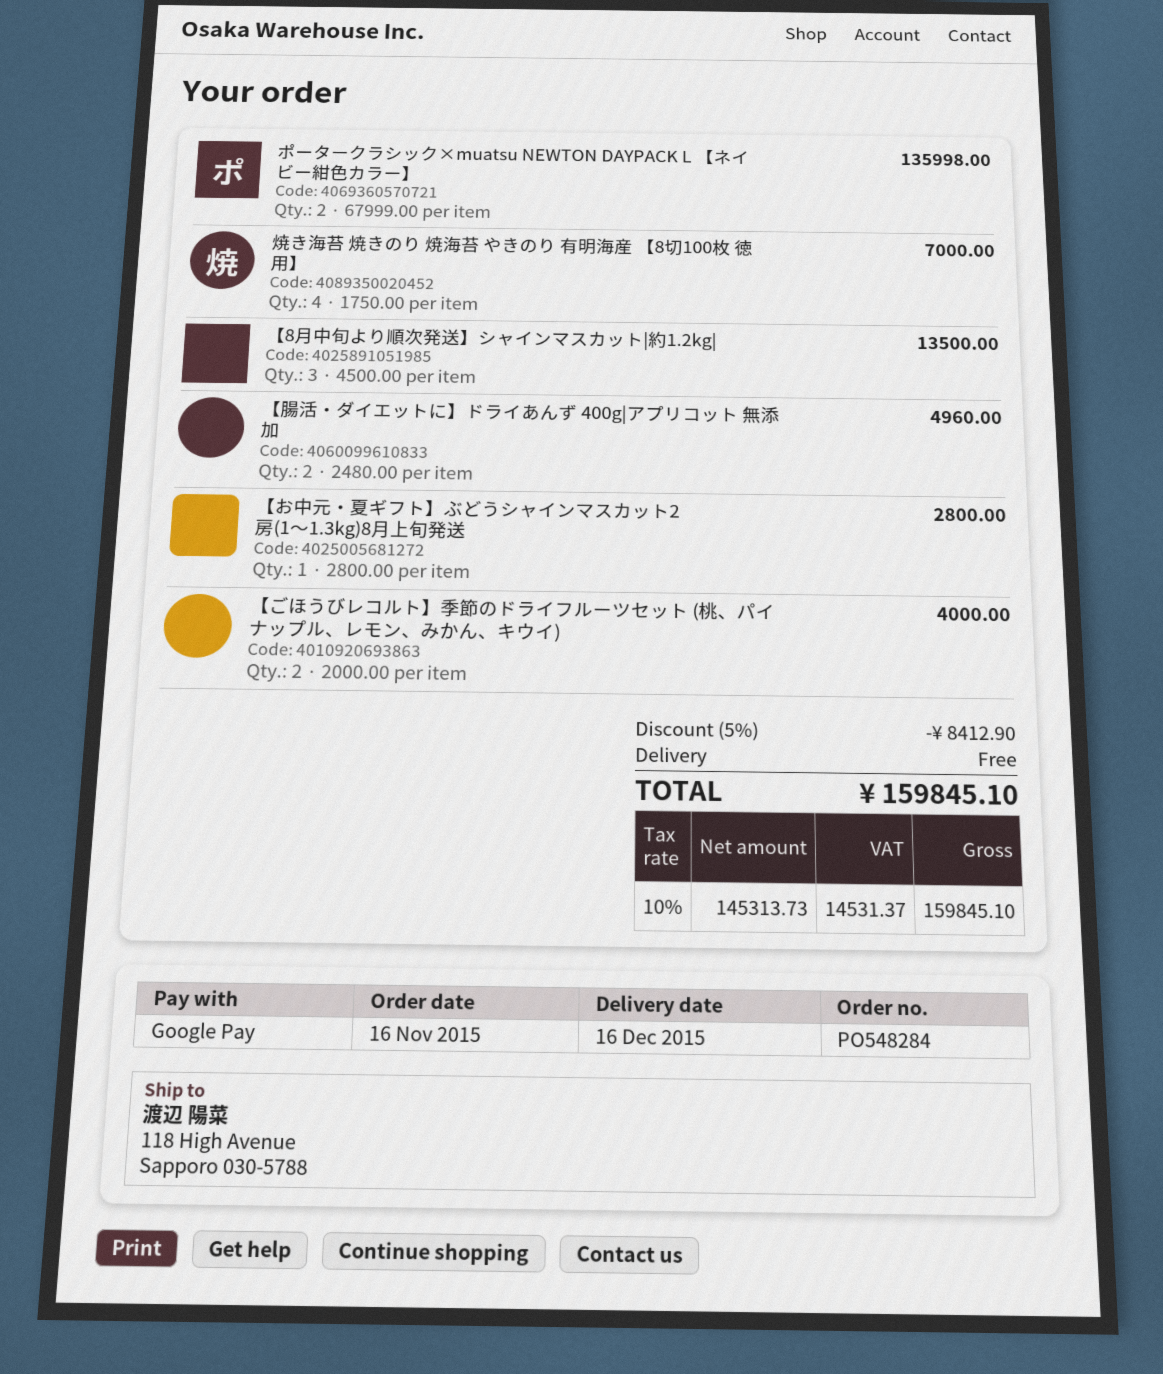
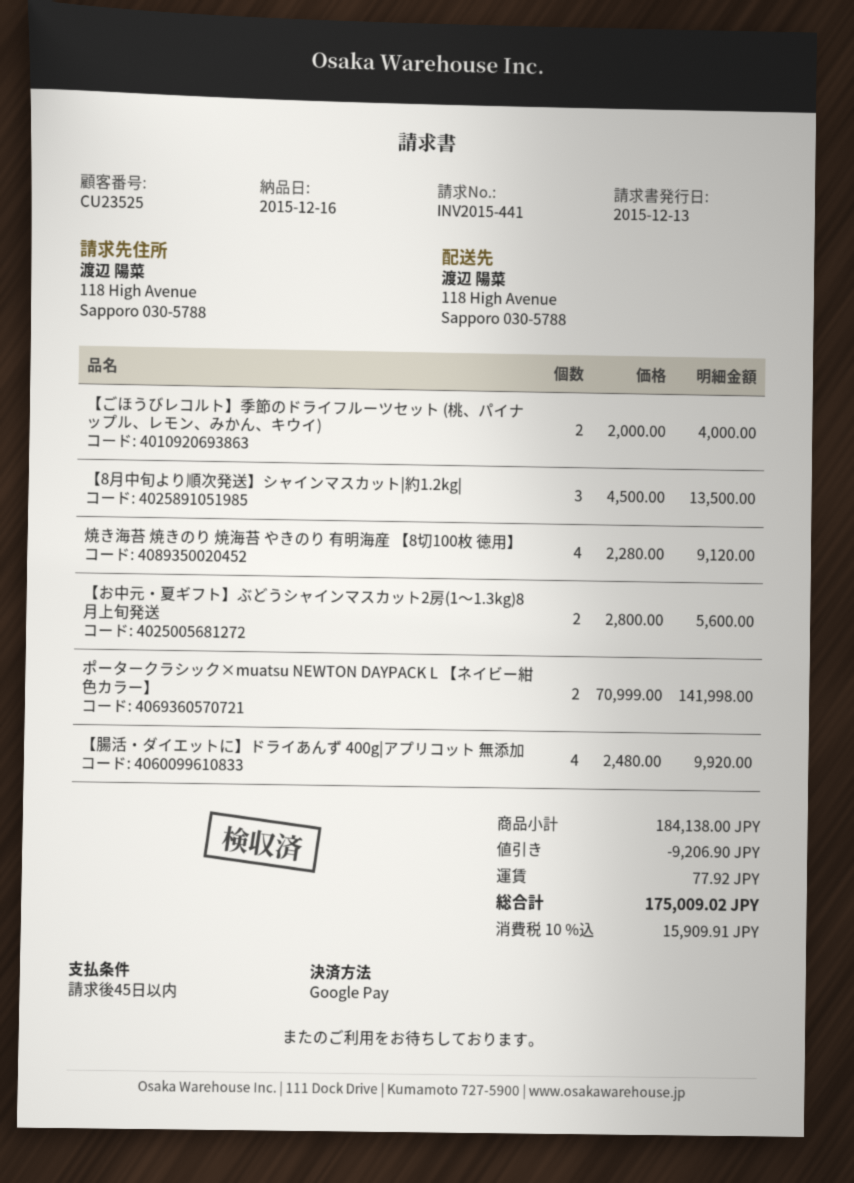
ポータークラシック×muatsu NEWTON DAYPACK L 【ネイビー紺色カラー】: 2 x 67999.00 = 135998.00 -> 2 x 70999.00 = 141998.00
焼き海苔 焼きのり 焼海苔 やきのり 有明海産 【8切100枚 徳用】: 4 x 1750.00 = 7000.00 -> 4 x 2280.00 = 9120.00
【腸活・ダイエットに】ドライあんず 400g|アプリコット 無添加: 2 x 2480.00 = 4960.00 -> 4 x 2480.00 = 9920.00
【お中元・夏ギフト】ぶどうシャインマスカット2房(1〜1.3kg)8月上旬発送: 1 x 2800.00 = 2800.00 -> 2 x 2800.00 = 5600.00
discount: 8412.90 -> 9206.90
shipping: 0.00 -> 77.92
tax: 10% = 14531.37 -> 10% = 15909.91
total: 159845.10 -> 175009.02

